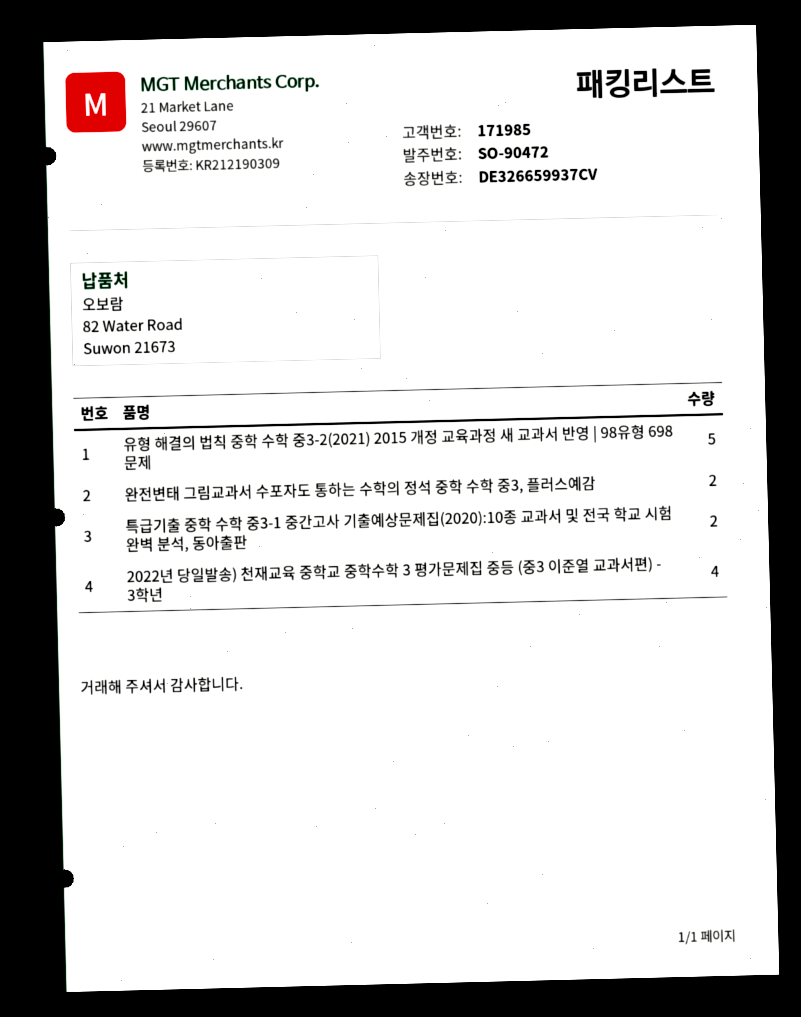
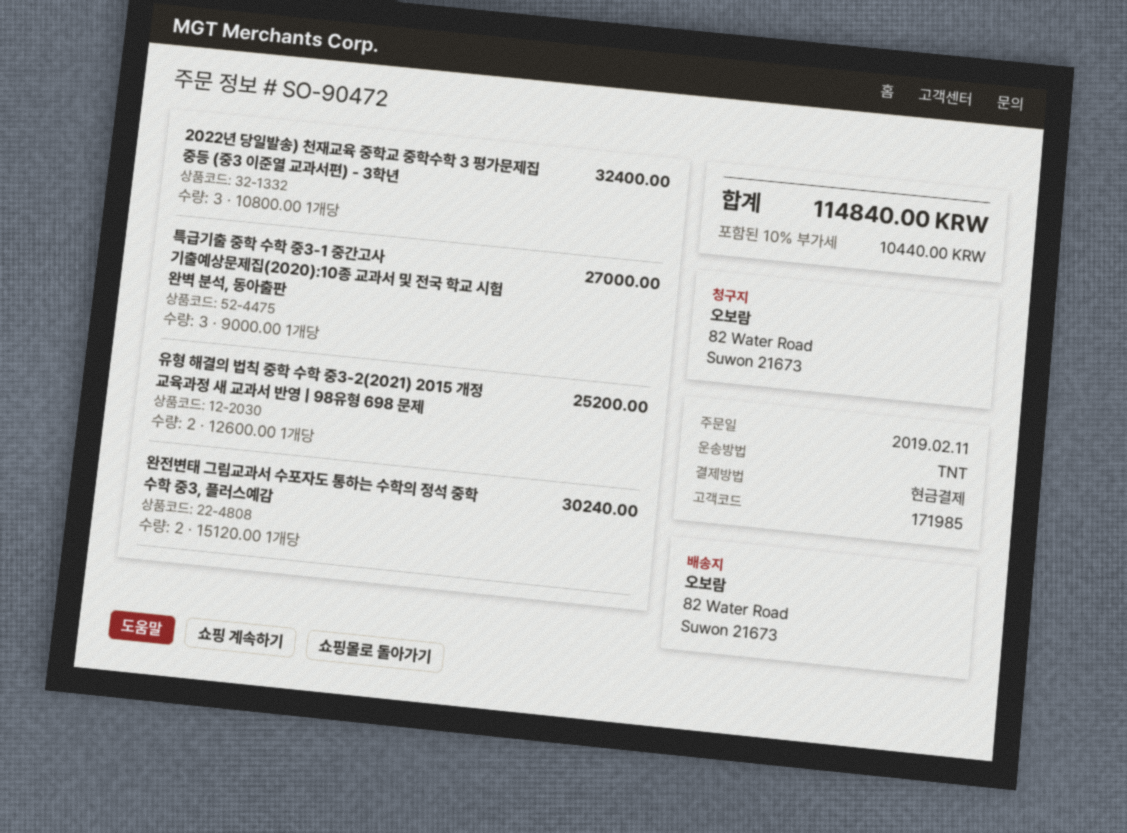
유형 해결의 법칙 중학 수학 중3-2(2021) 2015 개정 교육과정 새 교과서 반영 | 98유형 698 문제: 5 -> 2
특급기출 중학 수학 중3-1 중간고사 기출예상문제집(2020):10종 교과서 및 전국 학교 시험 완벽 분석, 동아출판: 2 -> 3
2022년 당일발송) 천재교육 중학교 중학수학 3 평가문제집 중등 (중3 이준열 교과서편) - 3학년: 4 -> 3

